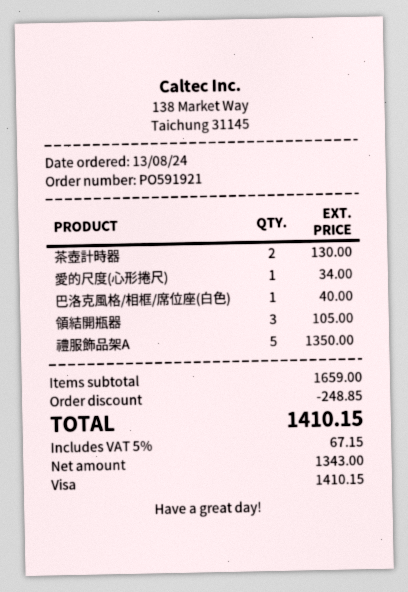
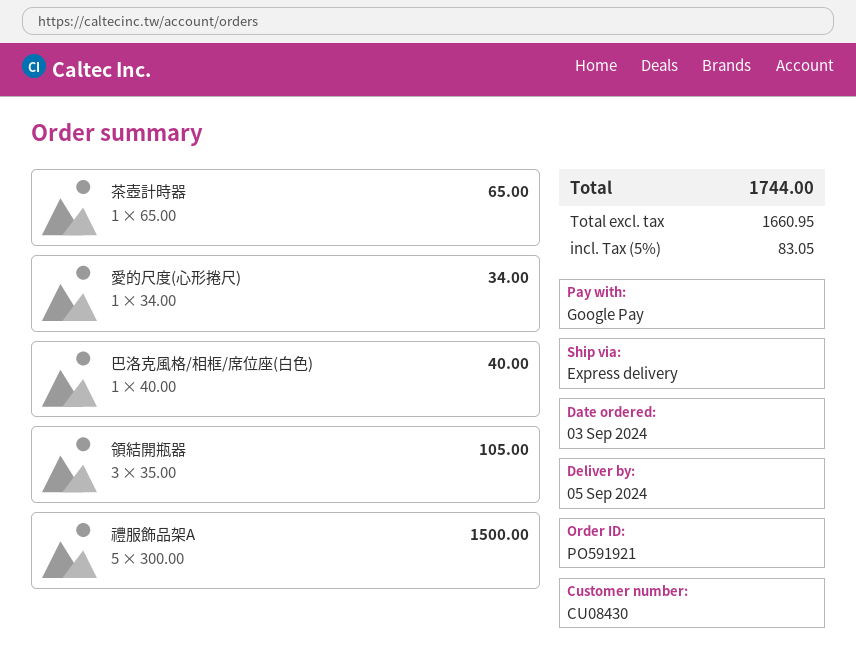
order date: 2024-08-13 -> 2024-09-03
payment method: Visa -> Google Pay
茶壺計時器: 2 for 130.00 -> 1 for 65.00
禮服飾品架A: 5 for 1350.00 -> 5 for 1500.00
discount: 248.85 -> none
net: 1343.00 -> 1660.95
tax: 5% = 67.15 -> 5% = 83.05
total: 1410.15 -> 1744.00

